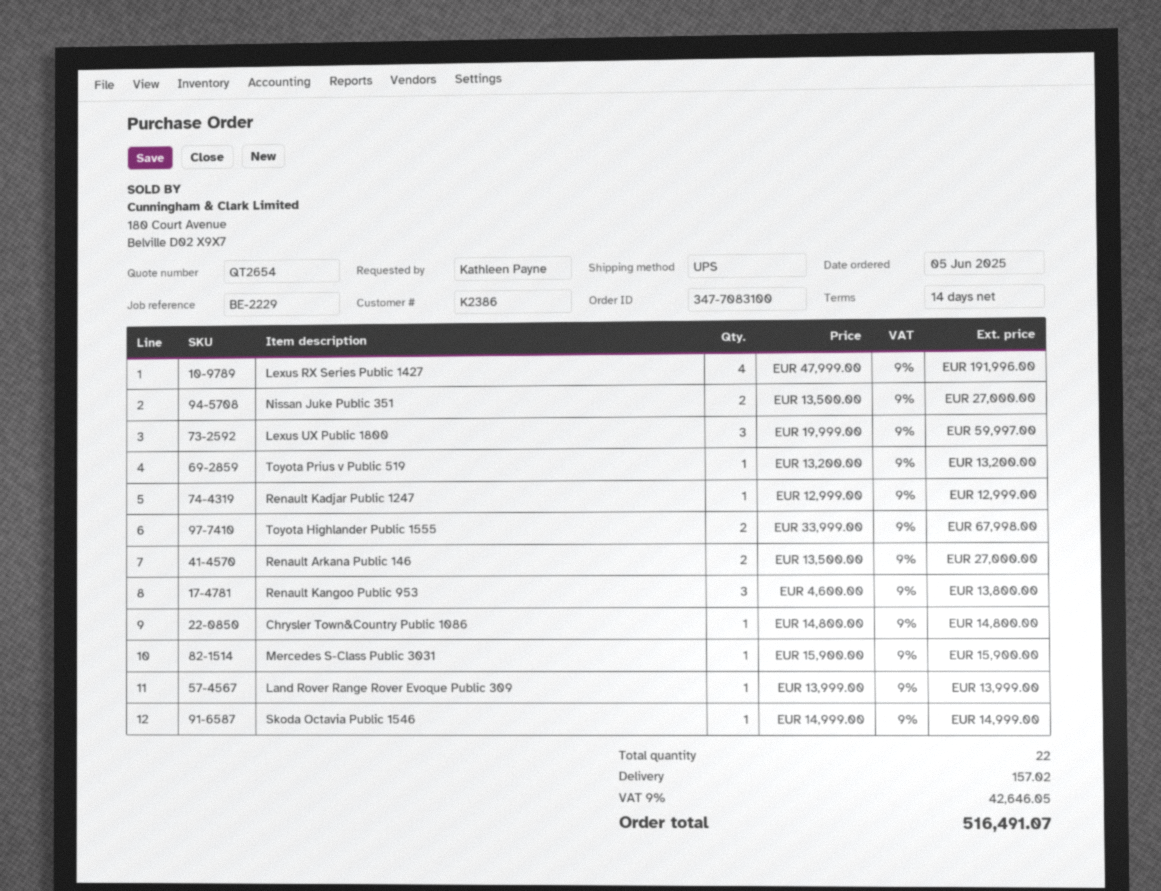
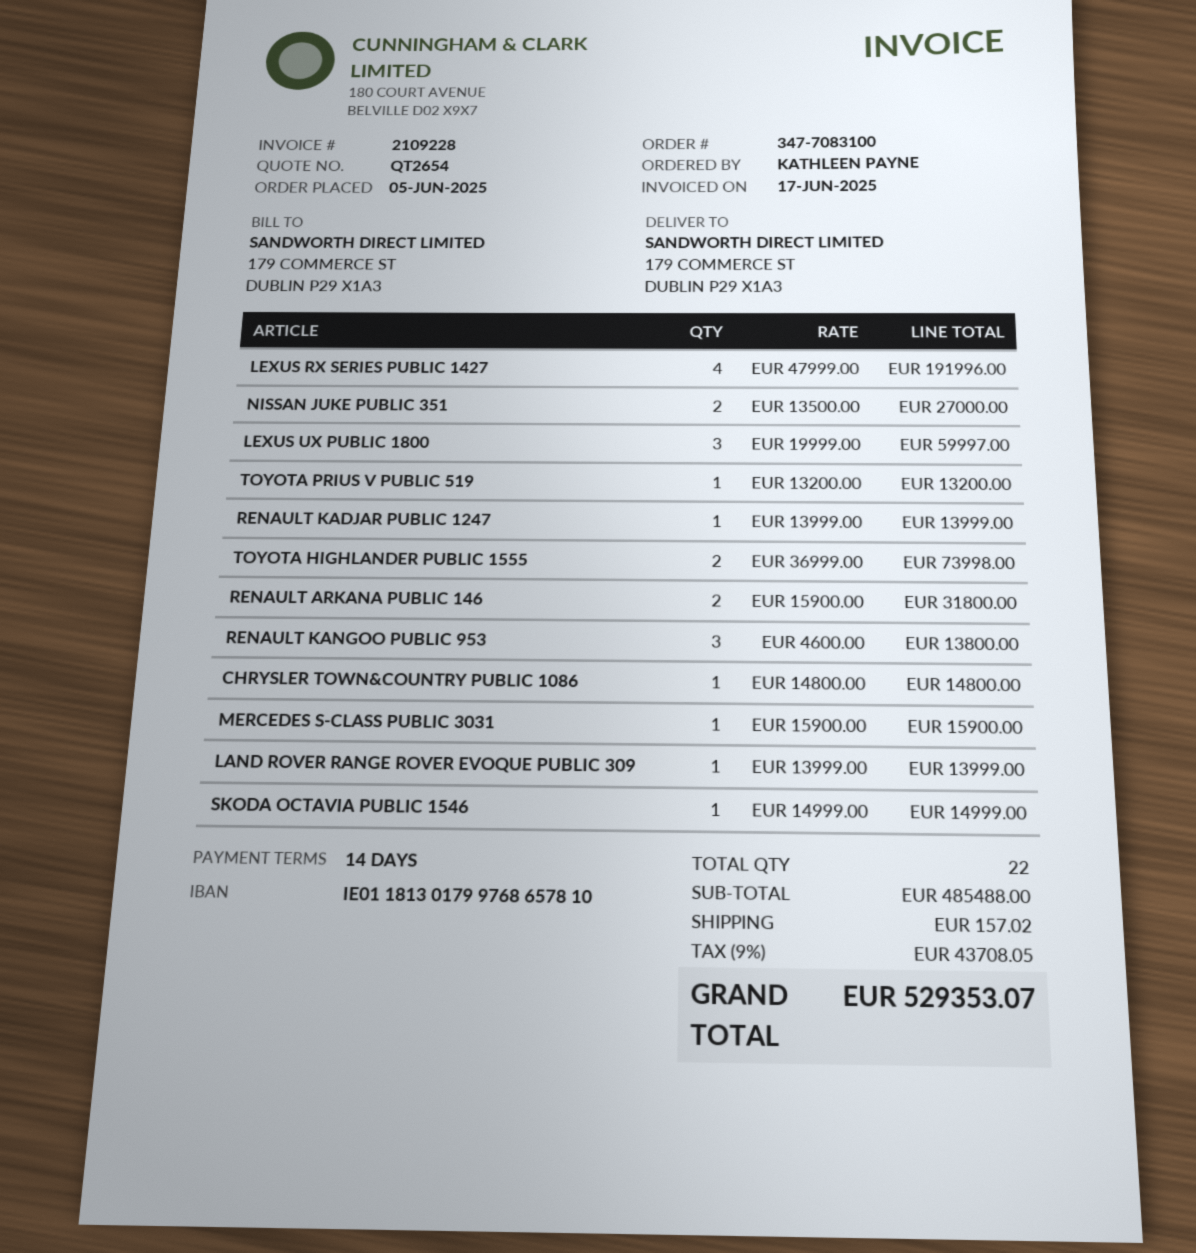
Renault Kadjar Public 1247: 1 x 12999.00 = 12999.00 -> 1 x 13999.00 = 13999.00
Toyota Highlander Public 1555: 2 x 33999.00 = 67998.00 -> 2 x 36999.00 = 73998.00
Renault Arkana Public 146: 2 x 13500.00 = 27000.00 -> 2 x 15900.00 = 31800.00
tax: 9% = 42646.05 -> 9% = 43708.05
total: 516491.07 -> 529353.07

